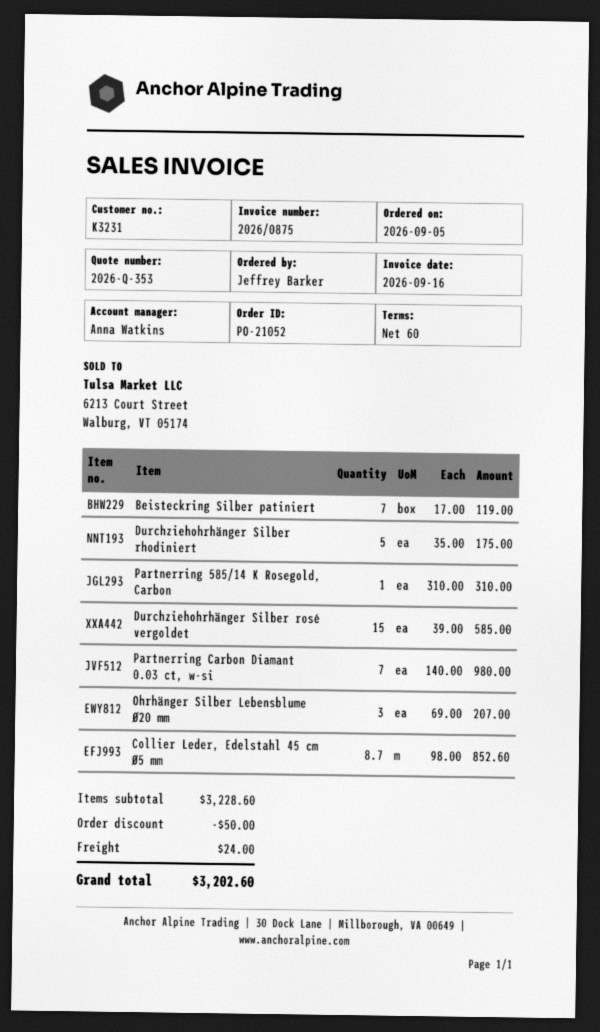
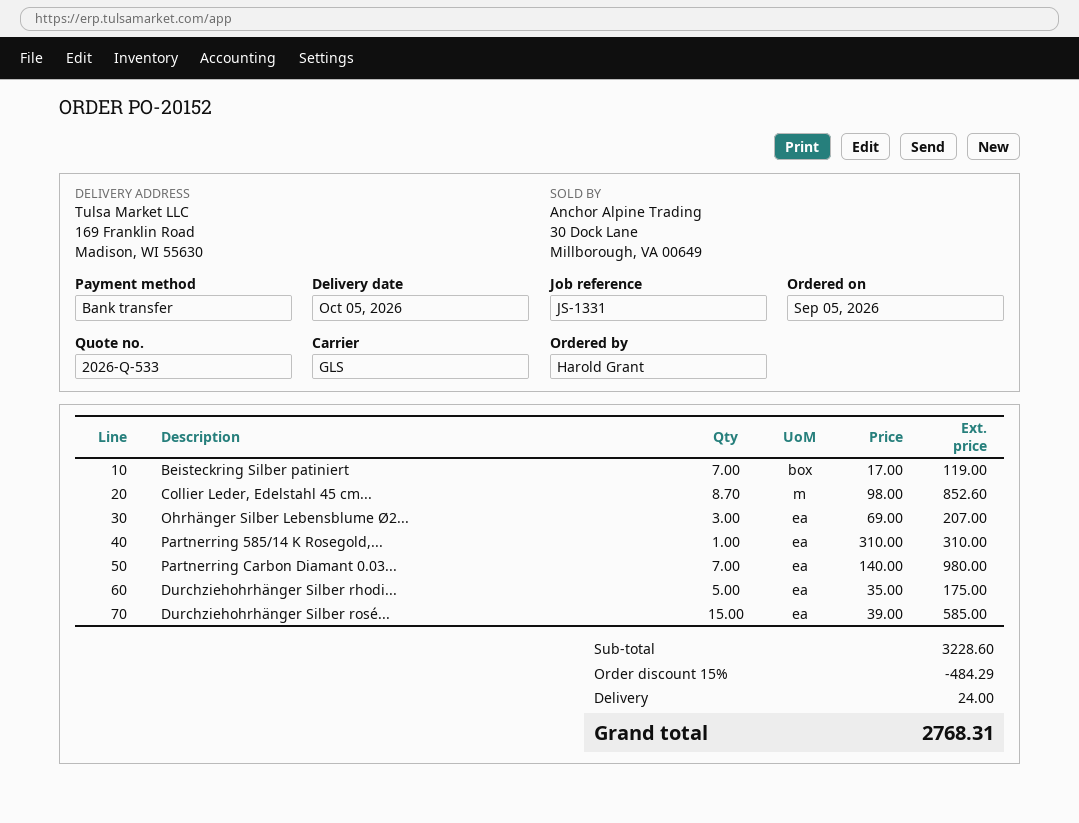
quote number: 2026-Q-353 -> 2026-Q-533
order number: PO-21052 -> PO-20152
ordered by: Jeffrey Barker -> Harold Grant
discount: 50.00 -> 484.29
total: 3202.60 -> 2768.31

